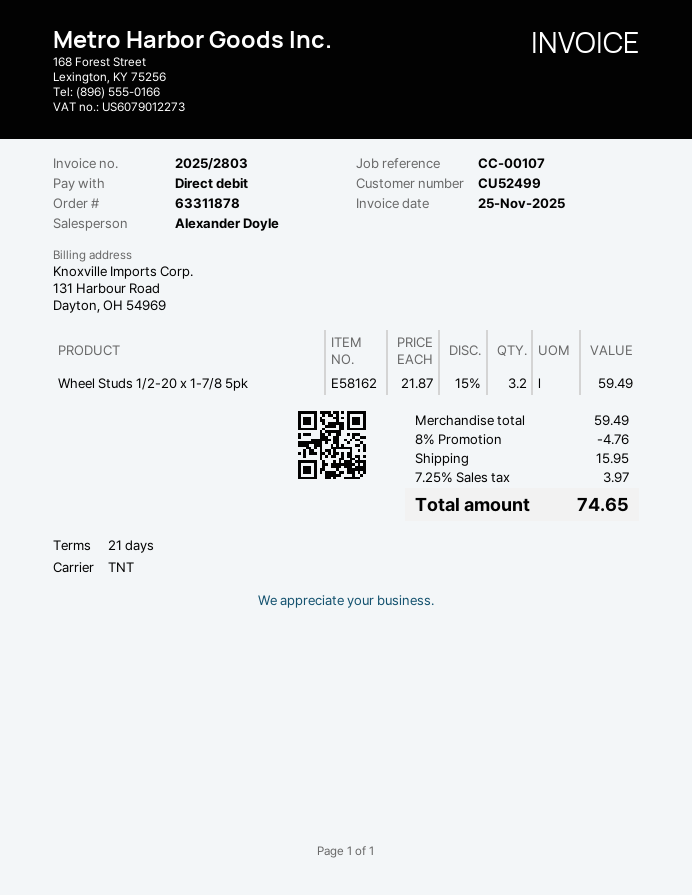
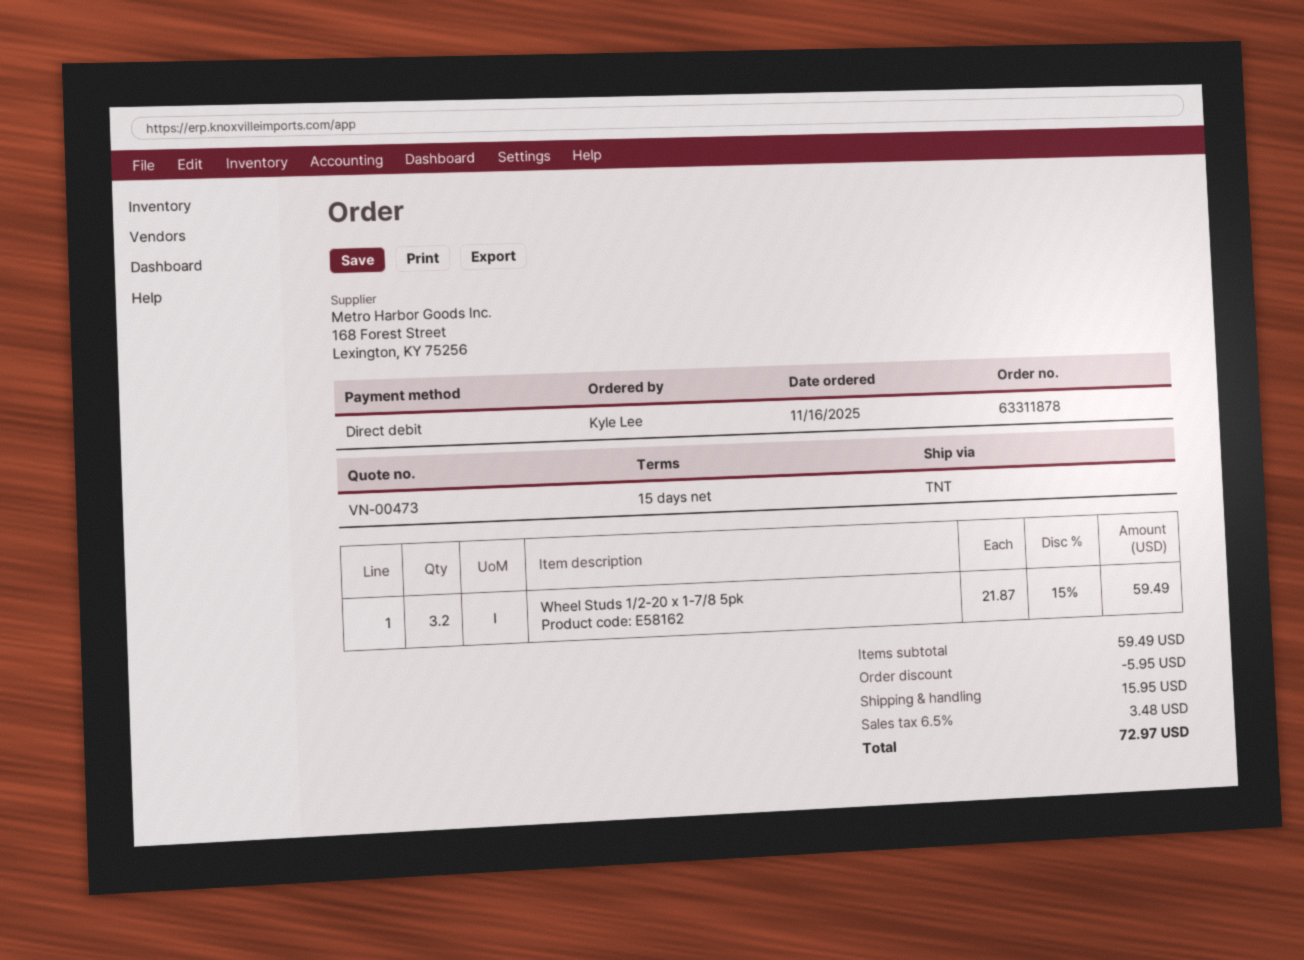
payment terms: 21 days -> 15 days
discount: 4.76 -> 5.95
tax: 7.25% = 3.97 -> 6.5% = 3.48
total: 74.65 -> 72.97

